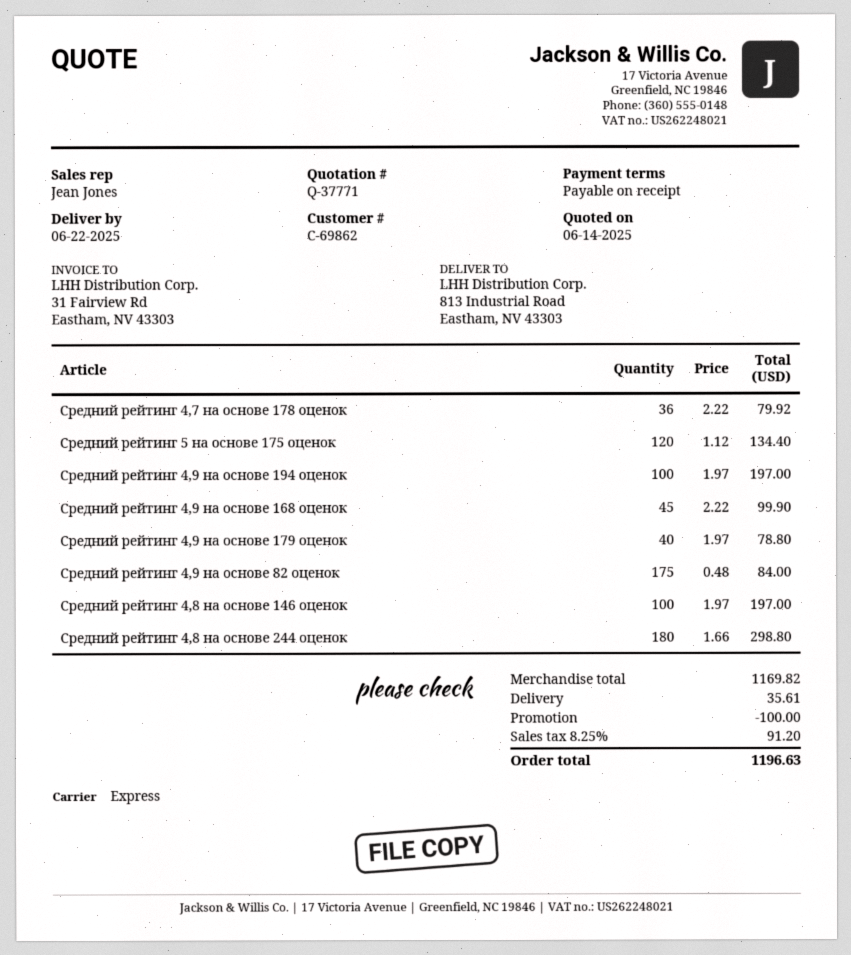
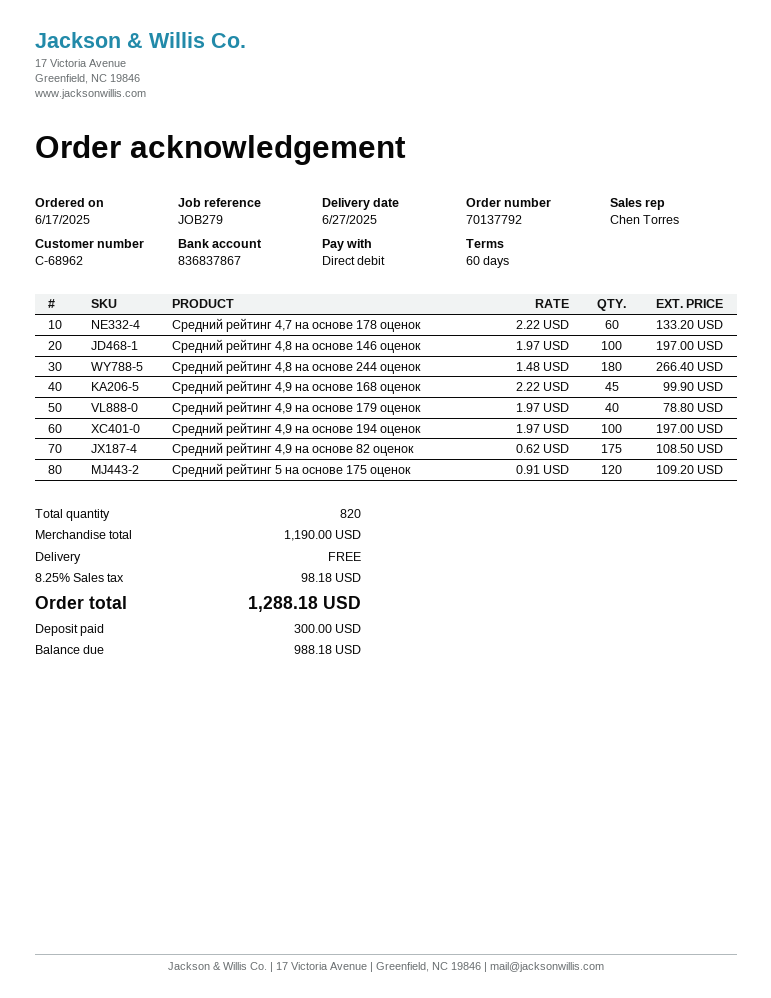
delivery date: 2025-06-22 -> 2025-06-27
payment terms: on receipt -> 60 days
customer number: C-69862 -> C-68962
sales rep: Jean Jones -> Chen Torres
Средний рейтинг 4,7 на основе 178 оценок: 36 x 2.22 = 79.92 -> 60 x 2.22 = 133.20
Средний рейтинг 5 на основе 175 оценок: 120 x 1.12 = 134.40 -> 120 x 0.91 = 109.20
Средний рейтинг 4,9 на основе 82 оценок: 175 x 0.48 = 84.00 -> 175 x 0.62 = 108.50
Средний рейтинг 4,8 на основе 244 оценок: 180 x 1.66 = 298.80 -> 180 x 1.48 = 266.40
subtotal: 1169.82 -> 1190.00
discount: 100.00 -> none
shipping: 35.61 -> 0.00
tax: 8.25% = 91.20 -> 8.25% = 98.18
total: 1196.63 -> 1288.18

